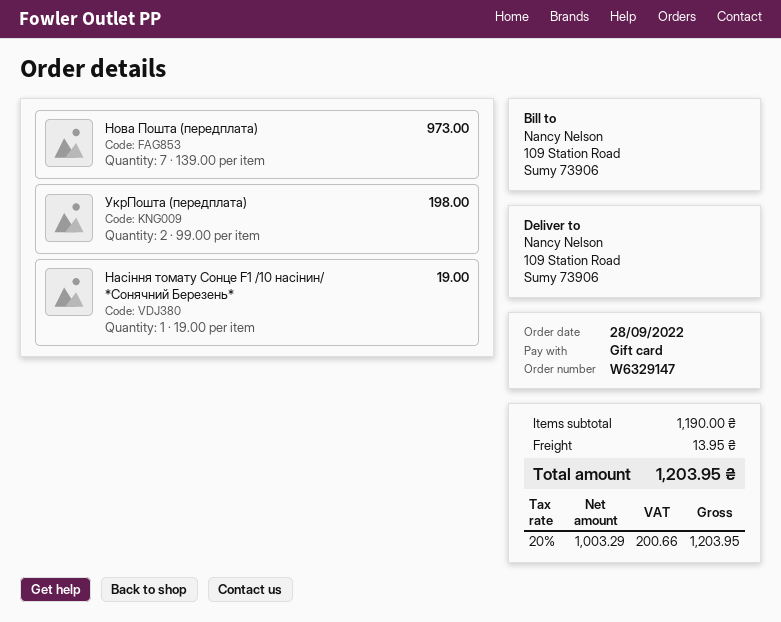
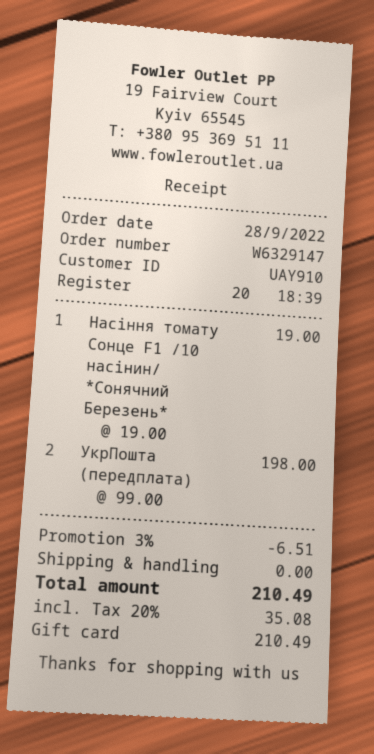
Нова Пошта (передплата): 7 x 139.00 = 973.00 -> none
discount: none -> 3% = 6.51
shipping: 13.95 -> 0.00
tax: 20% = 200.66 -> 20% = 35.08
total: 1203.95 -> 210.49

